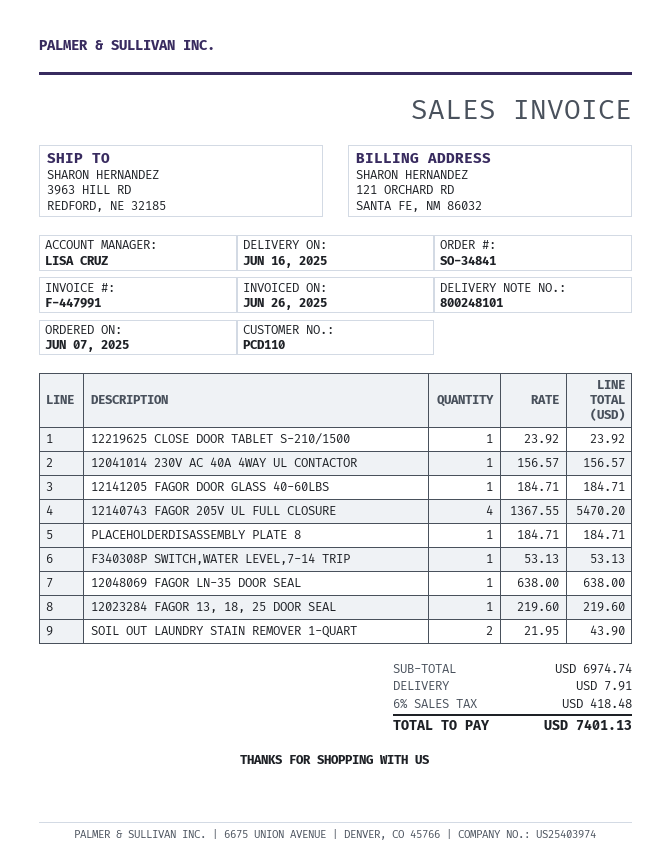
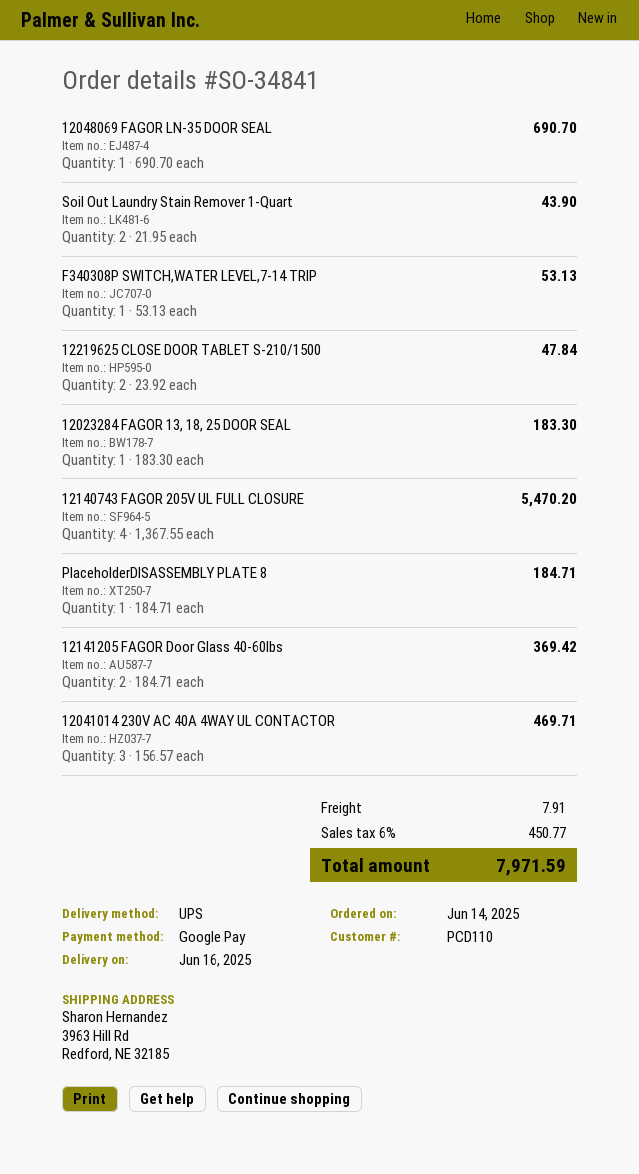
order date: 2025-06-07 -> 2025-06-14
12219625 CLOSE DOOR TABLET S-210/1500: 1 x 23.92 = 23.92 -> 2 x 23.92 = 47.84
12041014 230V AC 40A 4WAY UL CONTACTOR: 1 x 156.57 = 156.57 -> 3 x 156.57 = 469.71
12141205 FAGOR DOOR GLASS 40-60LBS: 1 x 184.71 = 184.71 -> 2 x 184.71 = 369.42
12048069 FAGOR LN-35 DOOR SEAL: 1 x 638.00 = 638.00 -> 1 x 690.70 = 690.70
12023284 FAGOR 13, 18, 25 DOOR SEAL: 1 x 219.60 = 219.60 -> 1 x 183.30 = 183.30
tax: 6% = 418.48 -> 6% = 450.77
total: 7401.13 -> 7971.59

